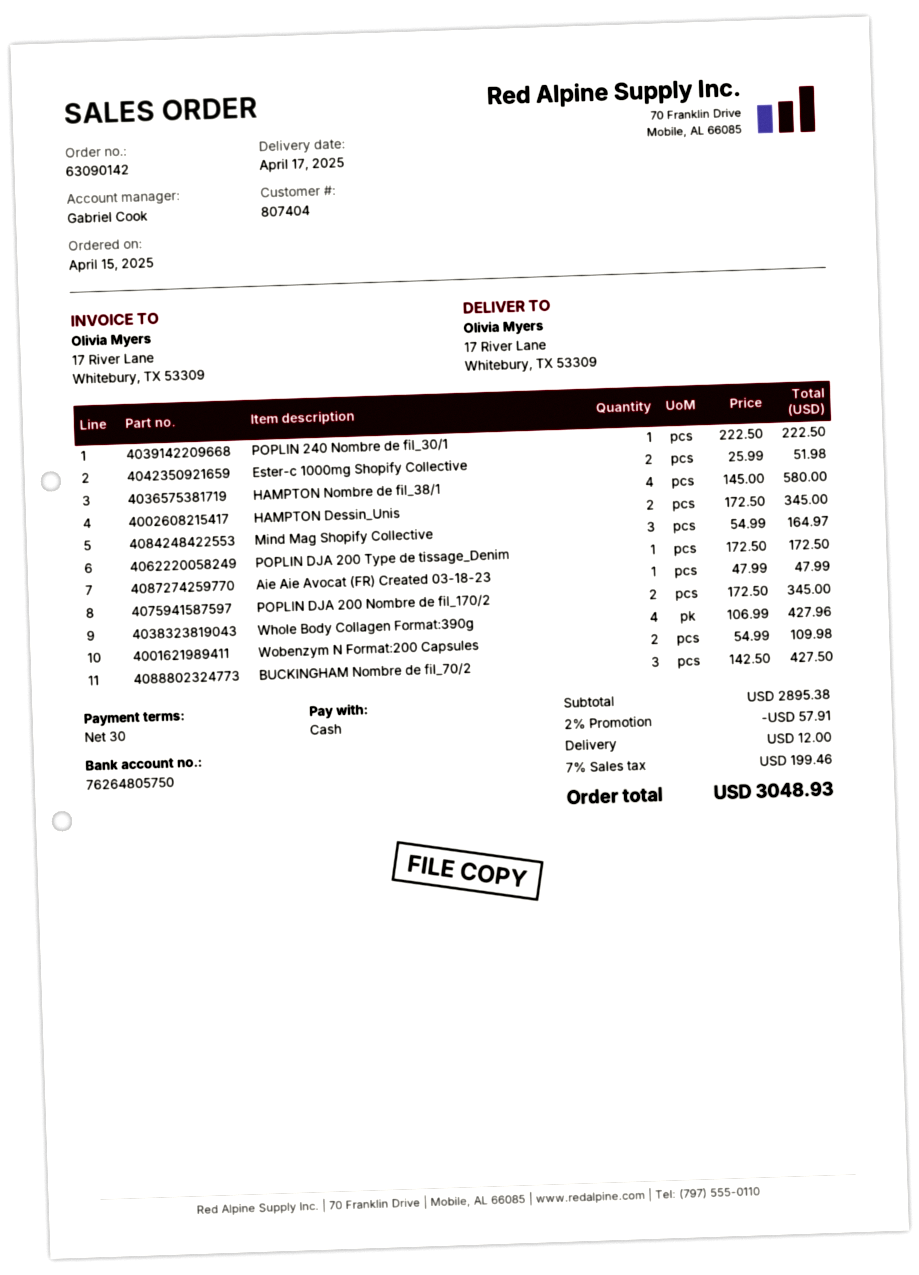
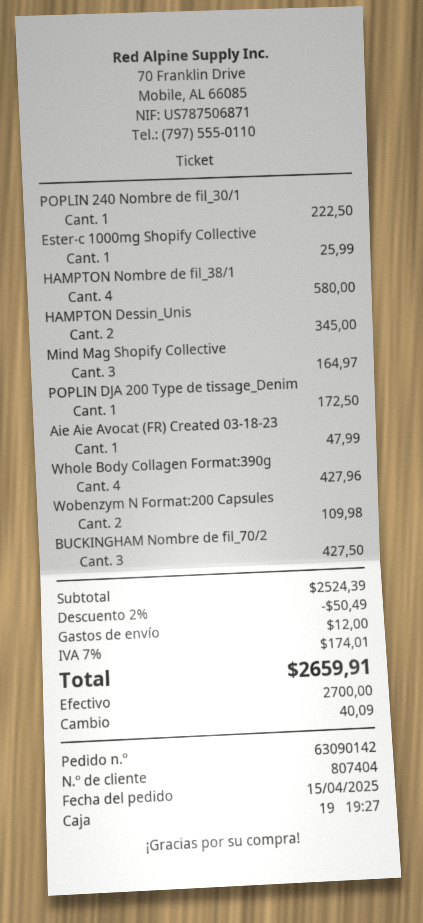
Ester-c 1000mg Shopify Collective: 2 for 51.98 -> 1 for 25.99
POPLIN DJA 200 Nombre de fil_170/2: 2 for 345.00 -> none
subtotal: 2895.38 -> 2524.39
discount: 2% = 57.91 -> 2% = 50.49
tax: 7% = 199.46 -> 7% = 174.01
total: 3048.93 -> 2659.91

